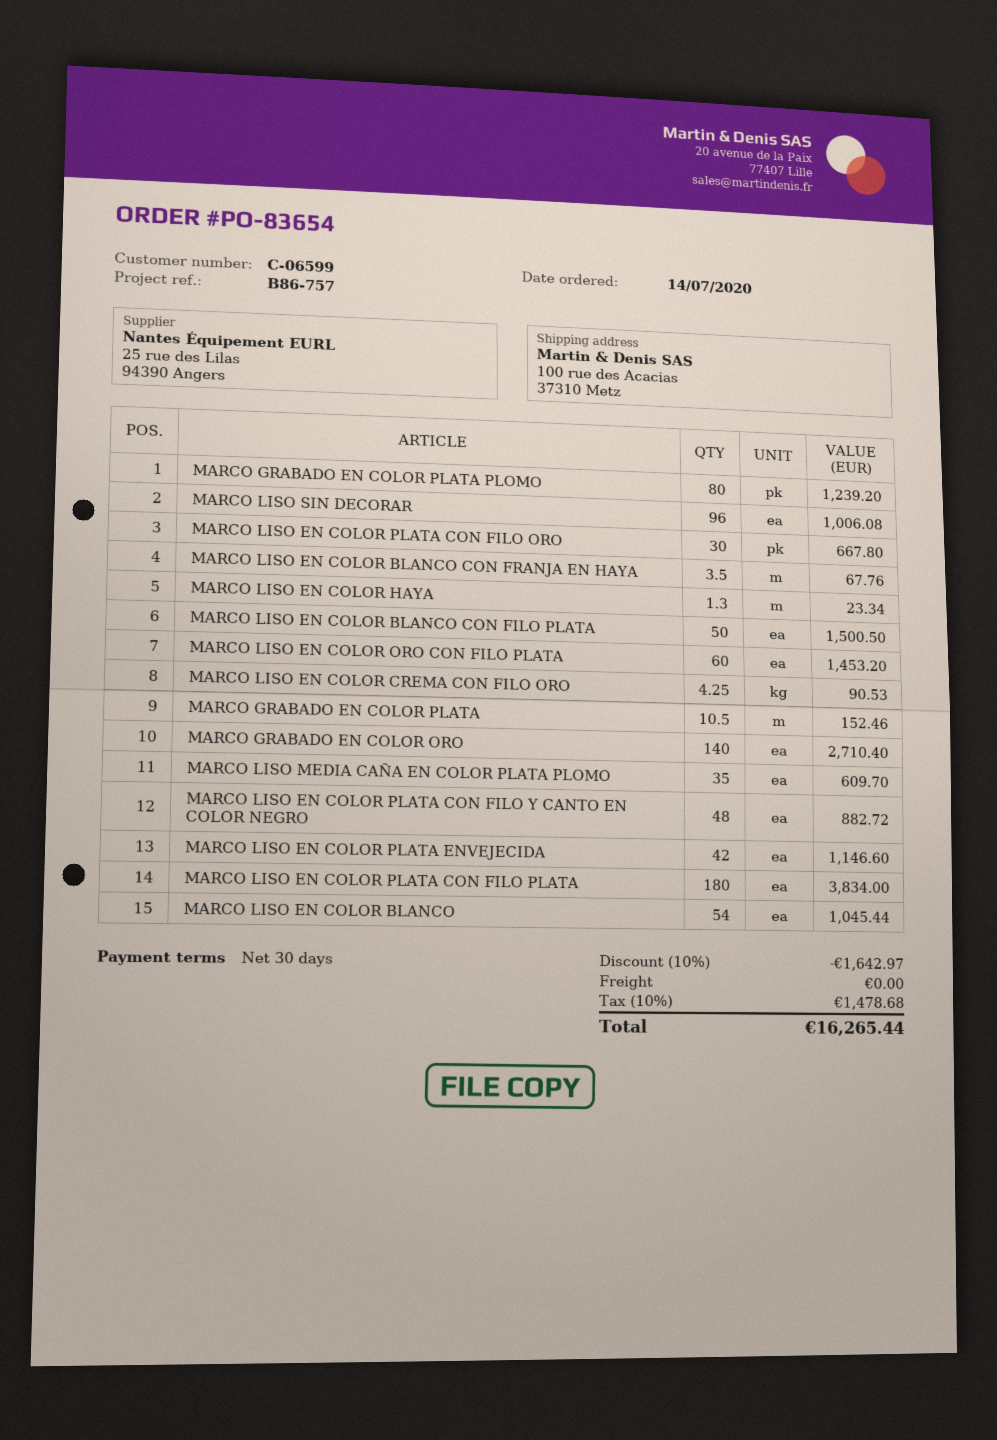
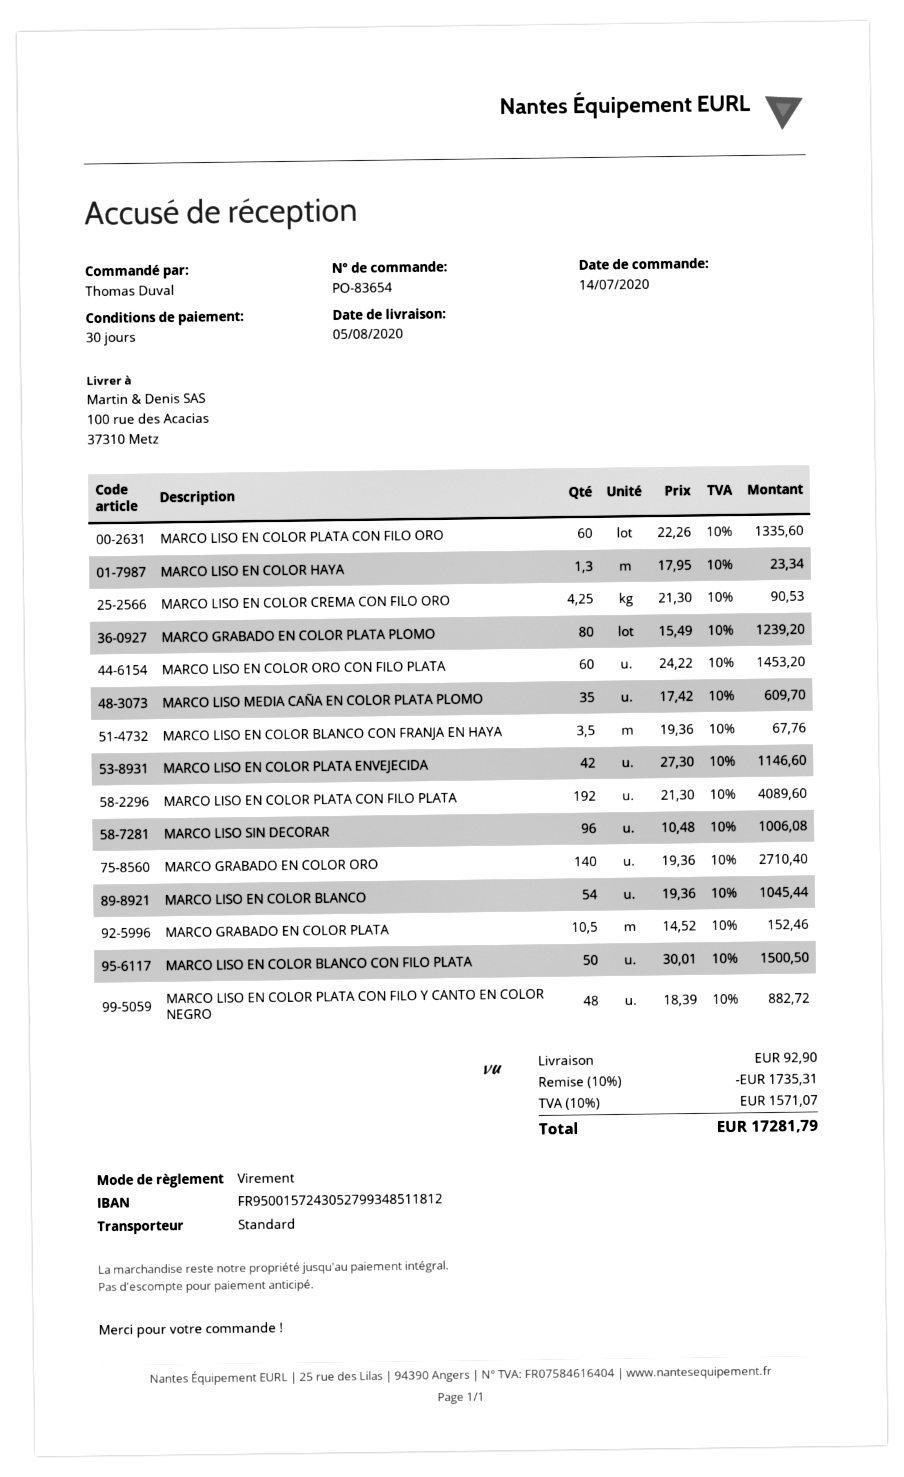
MARCO LISO EN COLOR PLATA CON FILO ORO: 30 for 667.80 -> 60 for 1335.60
MARCO LISO EN COLOR PLATA CON FILO PLATA: 180 for 3834.00 -> 192 for 4089.60
discount: 10% = 1642.97 -> 10% = 1735.31
shipping: 0.00 -> 92.90
tax: 10% = 1478.68 -> 10% = 1571.07
total: 16265.44 -> 17281.79

